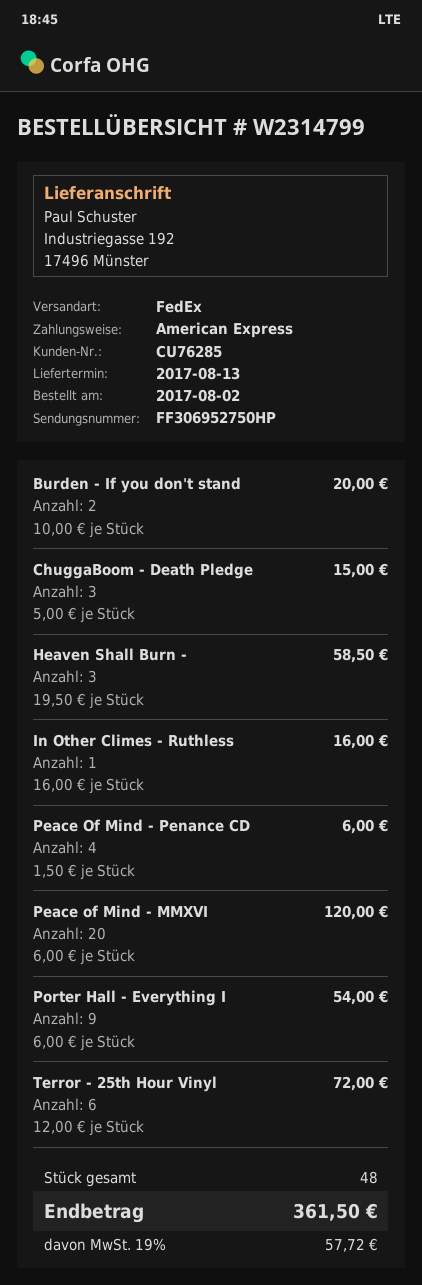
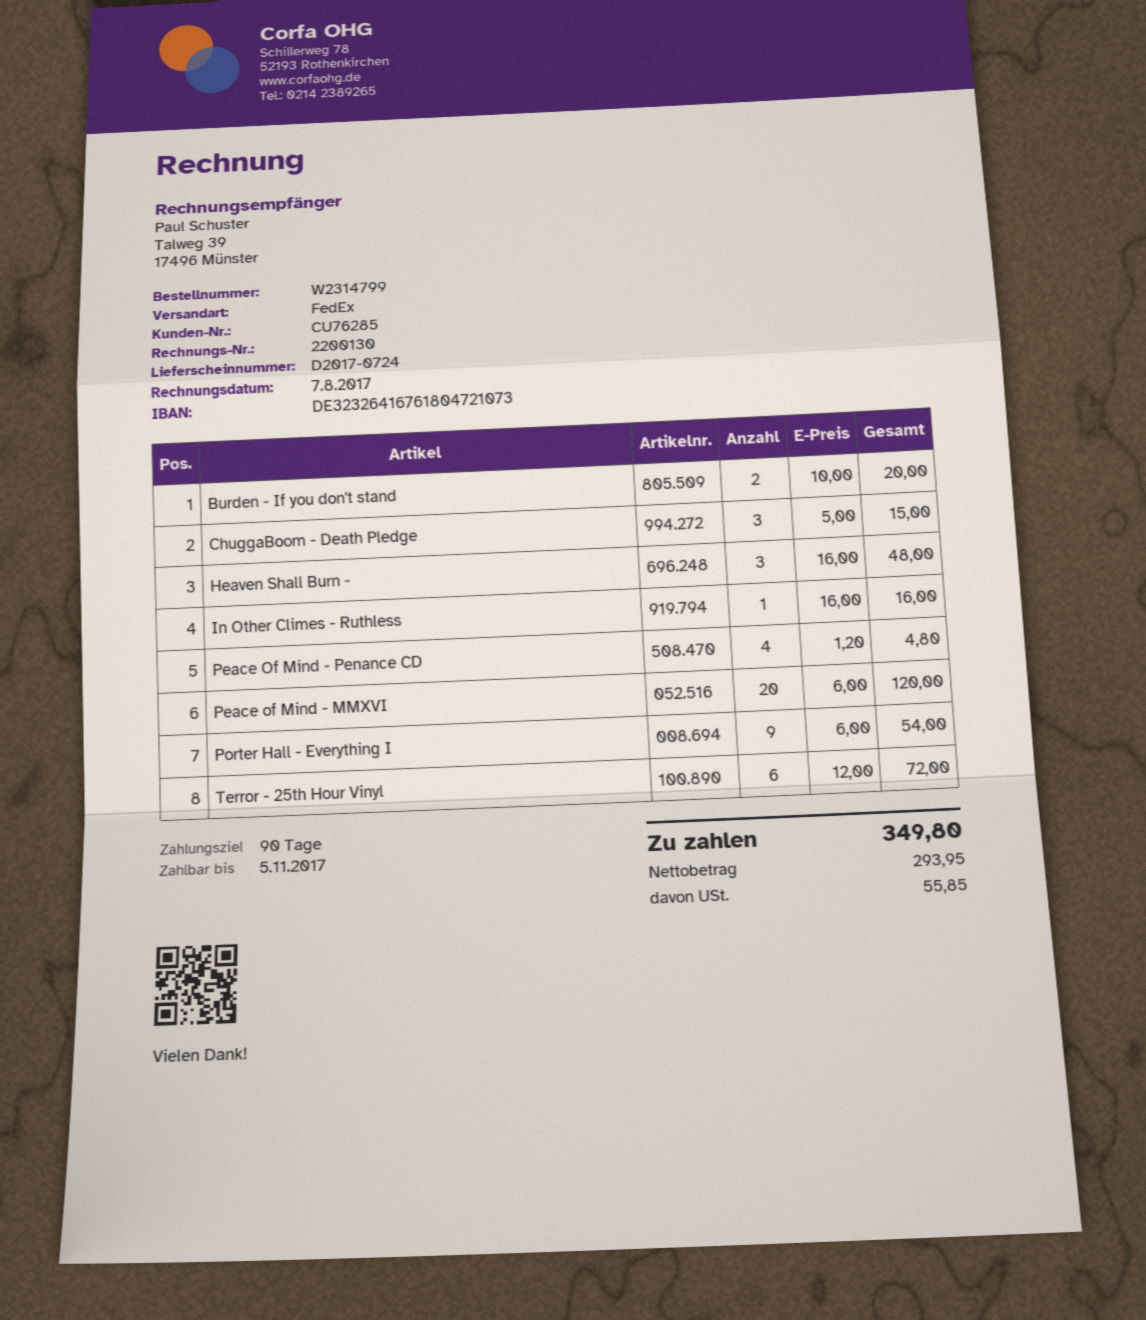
Heaven Shall Burn -: 3 x 19.50 = 58.50 -> 3 x 16.00 = 48.00
Peace Of Mind - Penance CD: 4 x 1.50 = 6.00 -> 4 x 1.20 = 4.80
tax: 57.72 -> 55.85
total: 361.50 -> 349.80

